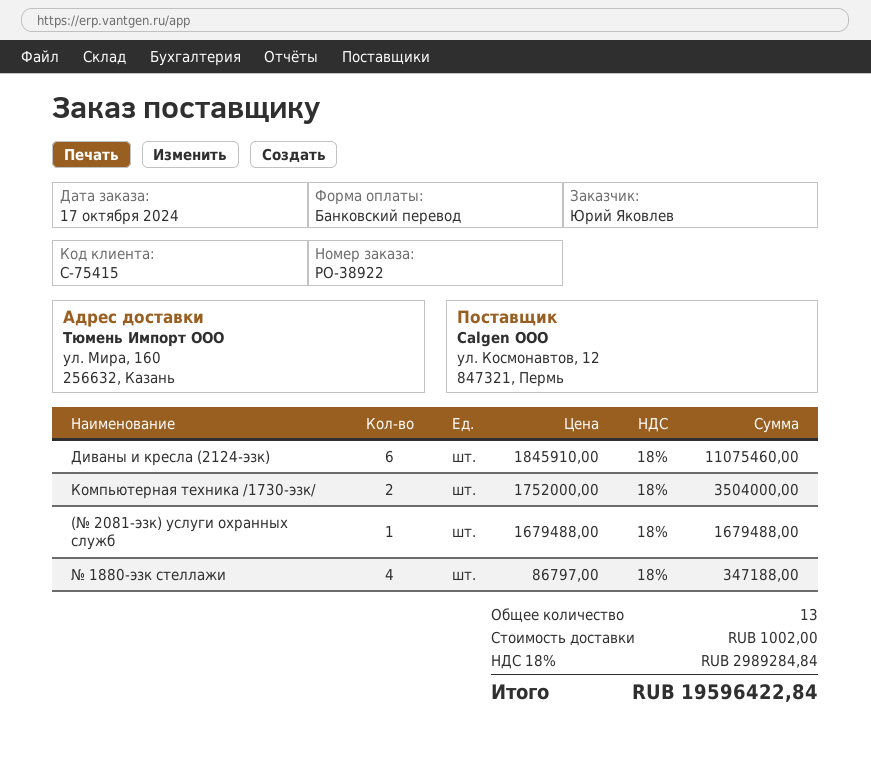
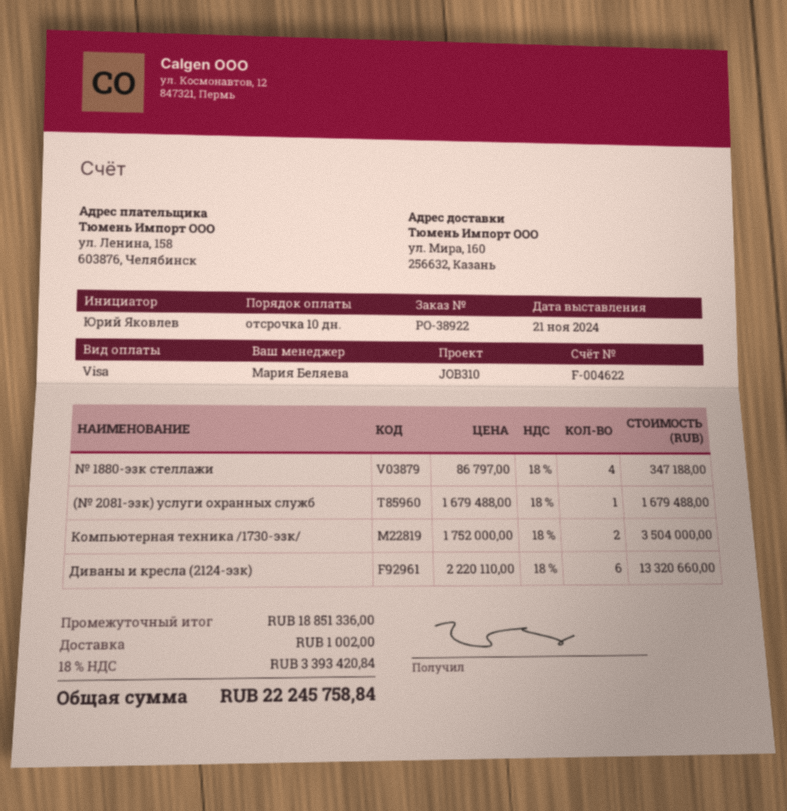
payment method: bank transfer -> Visa
Диваны и кресла (2124-эзк): 6 x 1845910.00 = 11075460.00 -> 6 x 2220110.00 = 13320660.00
tax: 18% = 2989284.84 -> 18% = 3393420.84
total: 19596422.84 -> 22245758.84

